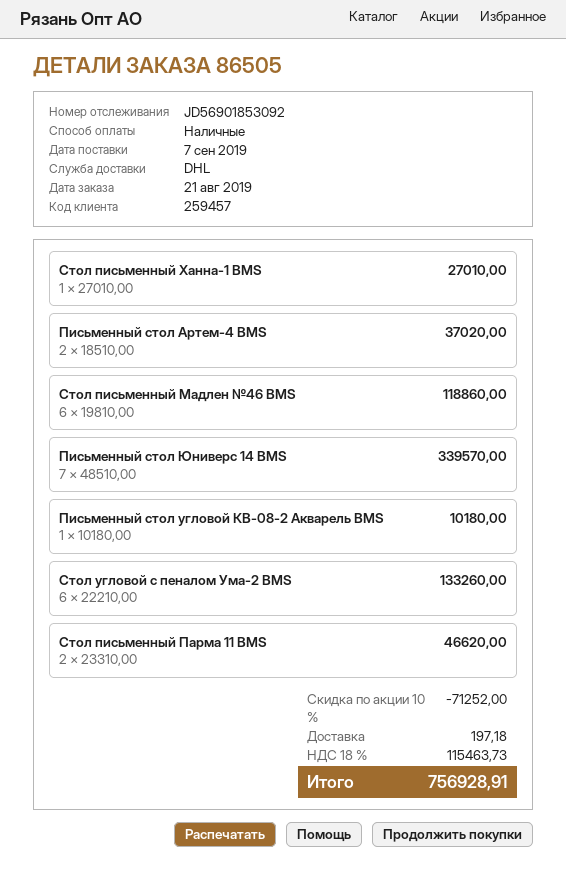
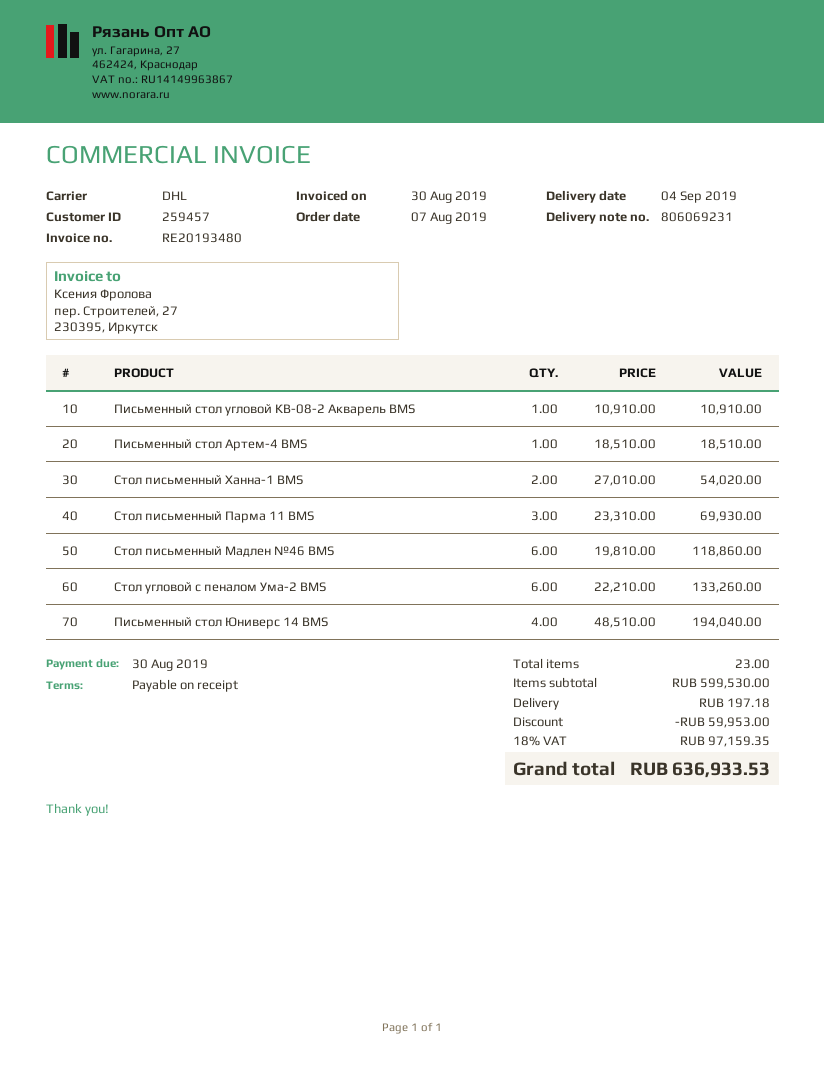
order date: 2019-08-21 -> 2019-08-07
delivery date: 2019-09-07 -> 2019-09-04
Стол письменный Ханна-1 BMS: 1 x 27010.00 = 27010.00 -> 2 x 27010.00 = 54020.00
Письменный стол Артем-4 BMS: 2 x 18510.00 = 37020.00 -> 1 x 18510.00 = 18510.00
Письменный стол Юниверс 14 BMS: 7 x 48510.00 = 339570.00 -> 4 x 48510.00 = 194040.00
Письменный стол угловой КВ-08-2 Акварель BMS: 1 x 10180.00 = 10180.00 -> 1 x 10910.00 = 10910.00
Стол письменный Парма 11 BMS: 2 x 23310.00 = 46620.00 -> 3 x 23310.00 = 69930.00
discount: 71252.00 -> 59953.00
tax: 18% = 115463.73 -> 18% = 97159.35
total: 756928.91 -> 636933.53

